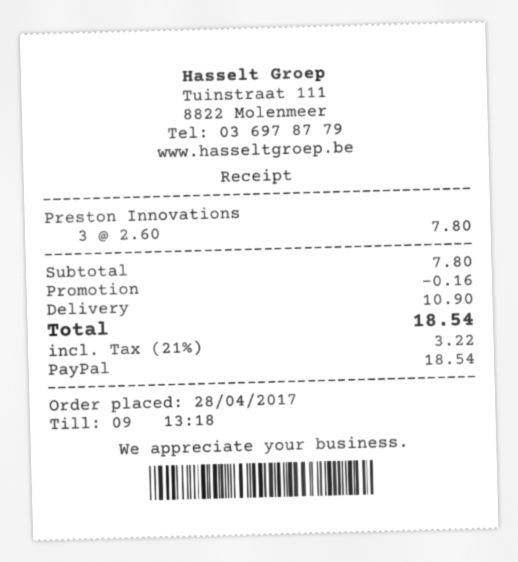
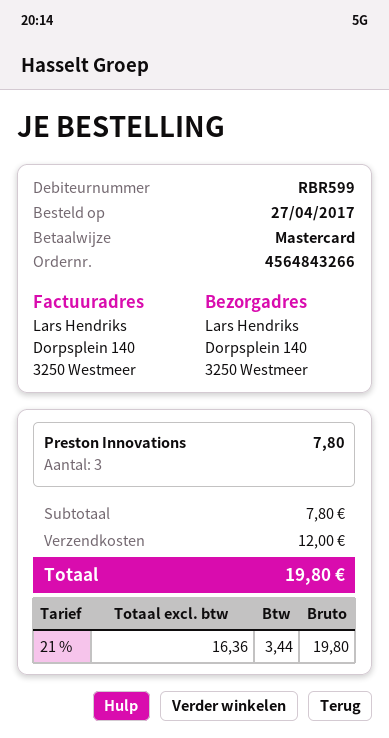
order date: 2017-04-28 -> 2017-04-27
payment method: PayPal -> Mastercard
discount: 0.16 -> none
shipping: 10.90 -> 12.00
tax: 21% = 3.22 -> 21% = 3.44
total: 18.54 -> 19.80

